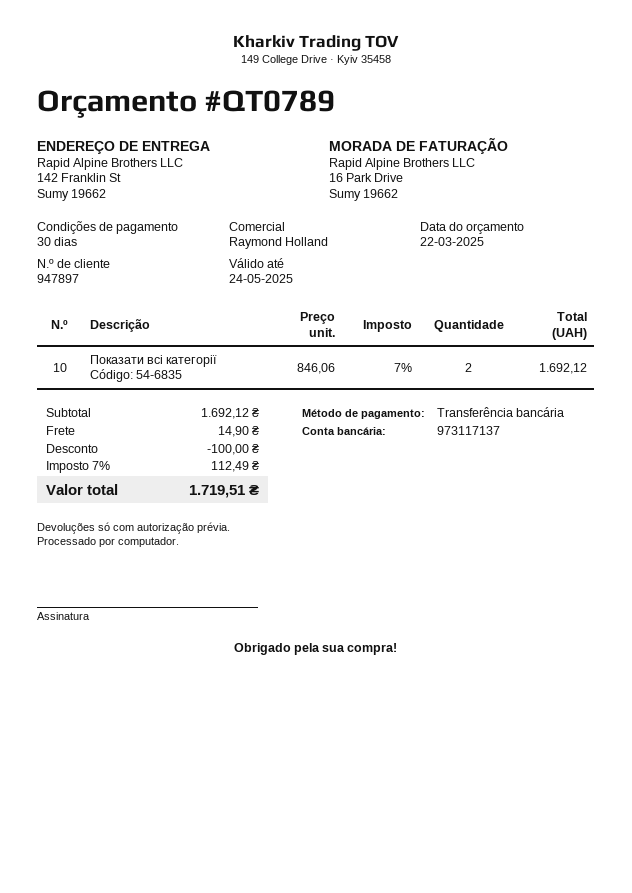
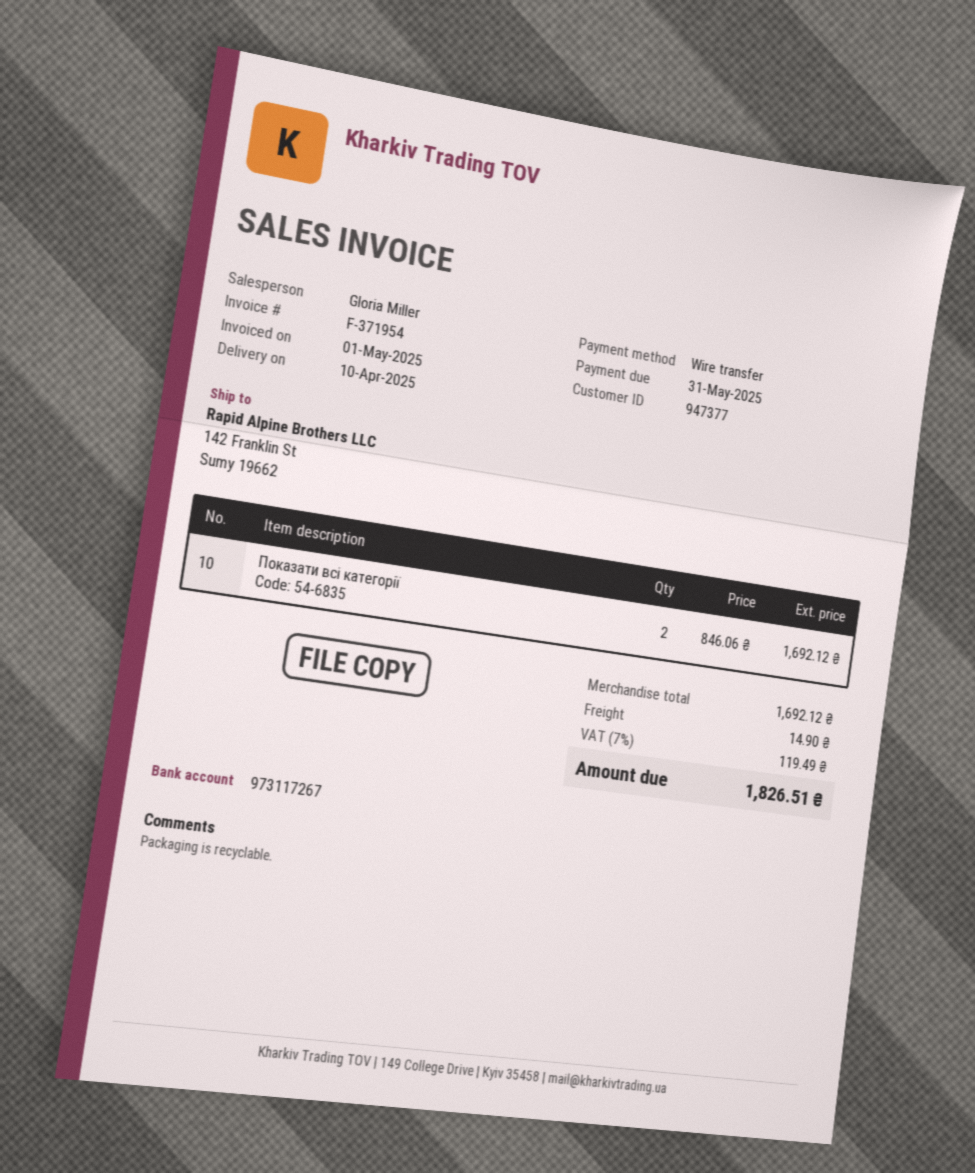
customer number: 947897 -> 947377
sales rep: Raymond Holland -> Gloria Miller
bank account: 973117137 -> 973117267
discount: 100.00 -> none
tax: 7% = 112.49 -> 7% = 119.49
total: 1719.51 -> 1826.51

